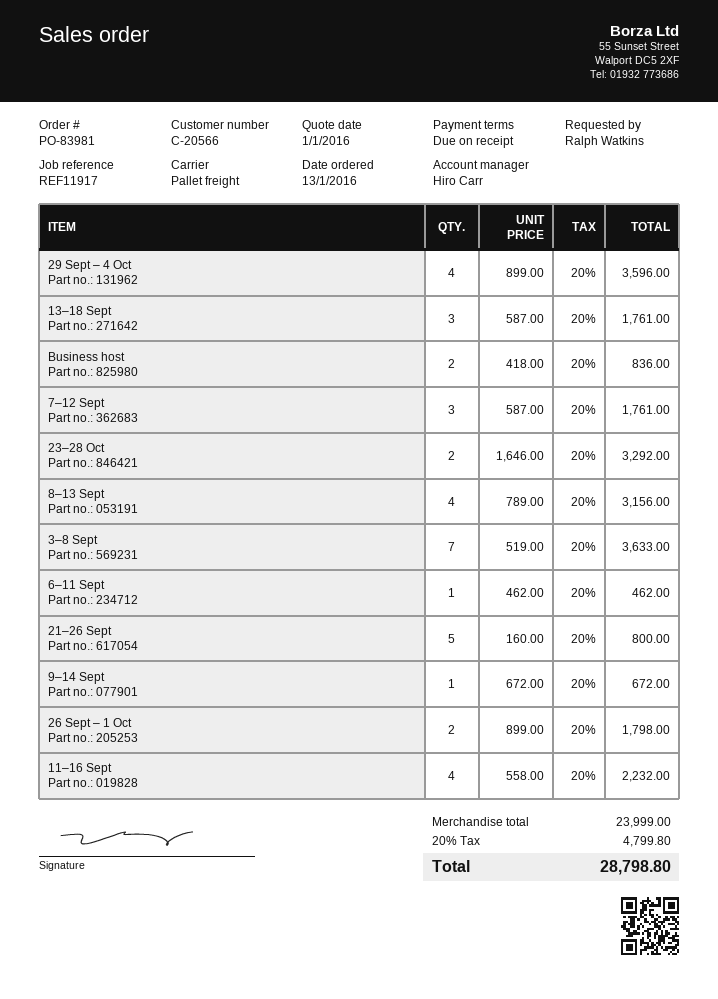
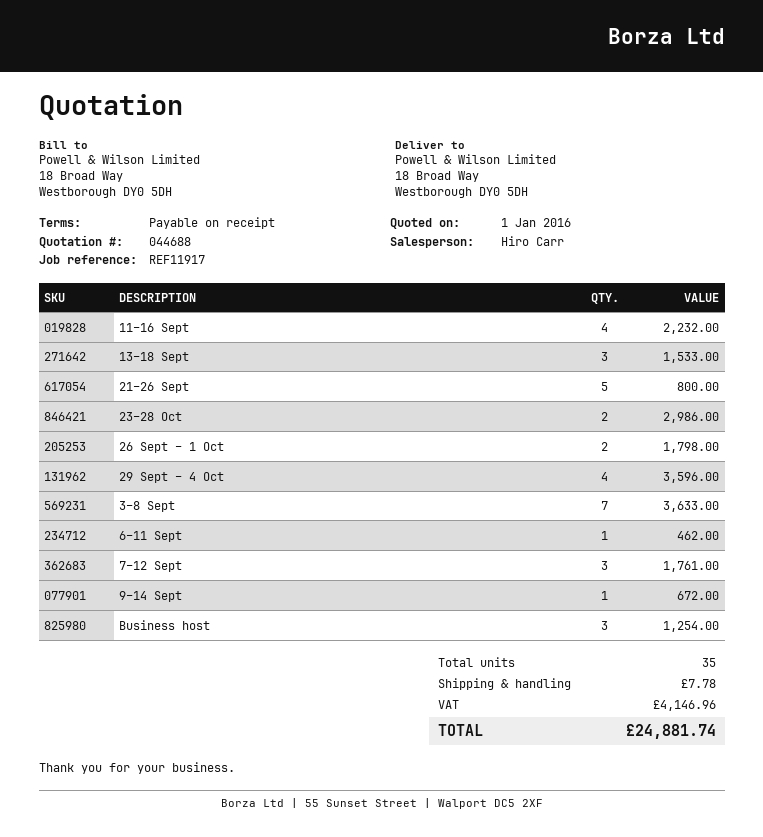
13–18 Sept: 3 for 1761.00 -> 3 for 1533.00
Business host: 2 for 836.00 -> 3 for 1254.00
23–28 Oct: 2 for 3292.00 -> 2 for 2986.00
8–13 Sept: 4 for 3156.00 -> none
shipping: none -> 7.78
tax: 4799.80 -> 4146.96
total: 28798.80 -> 24881.74

